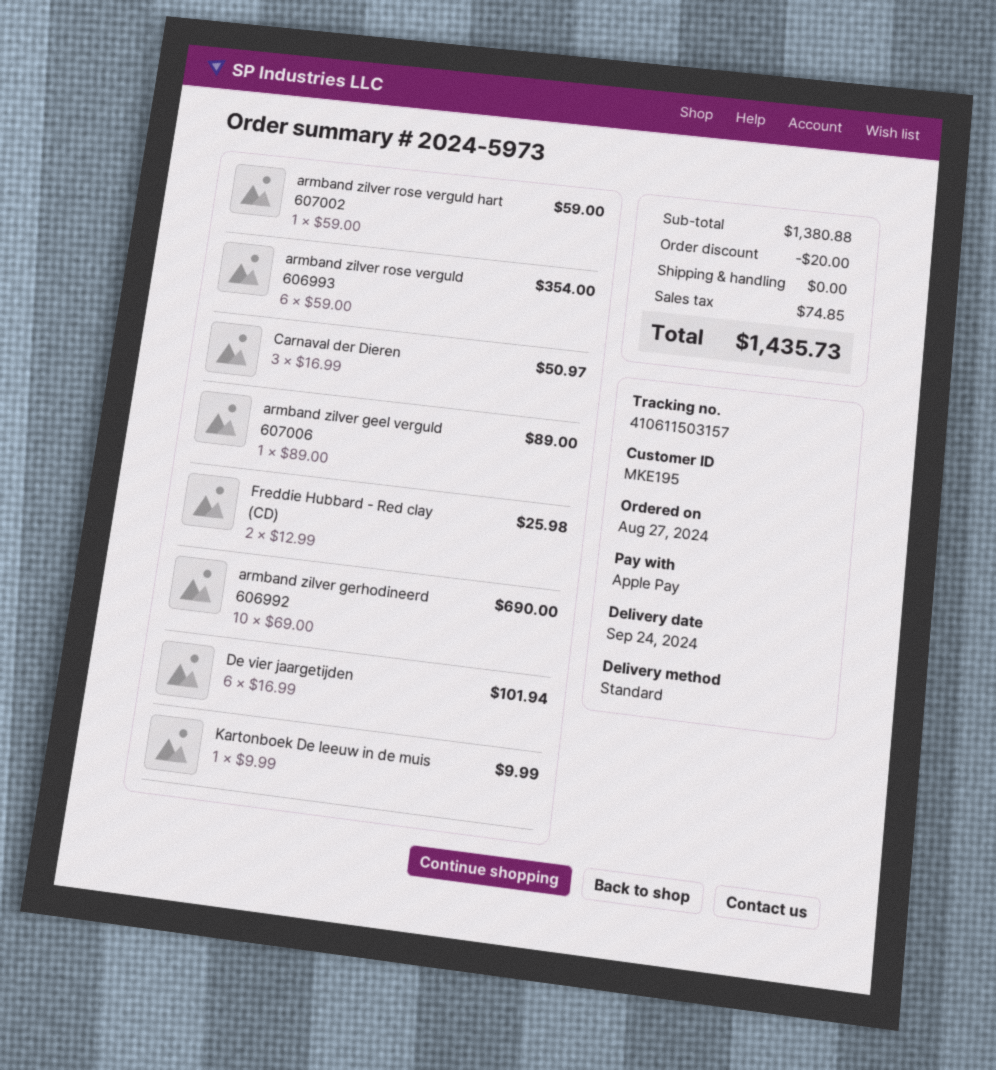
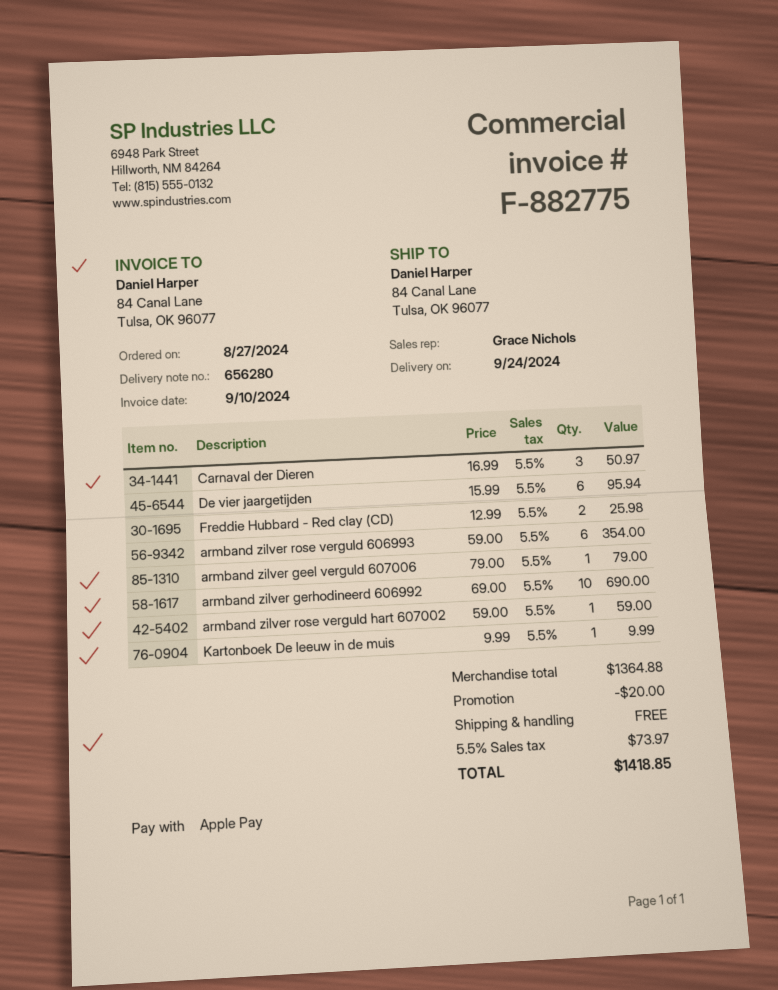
armband zilver geel verguld 607006: 1 x 89.00 = 89.00 -> 1 x 79.00 = 79.00
De vier jaargetijden: 6 x 16.99 = 101.94 -> 6 x 15.99 = 95.94
subtotal: 1380.88 -> 1364.88
tax: 74.85 -> 73.97
total: 1435.73 -> 1418.85

